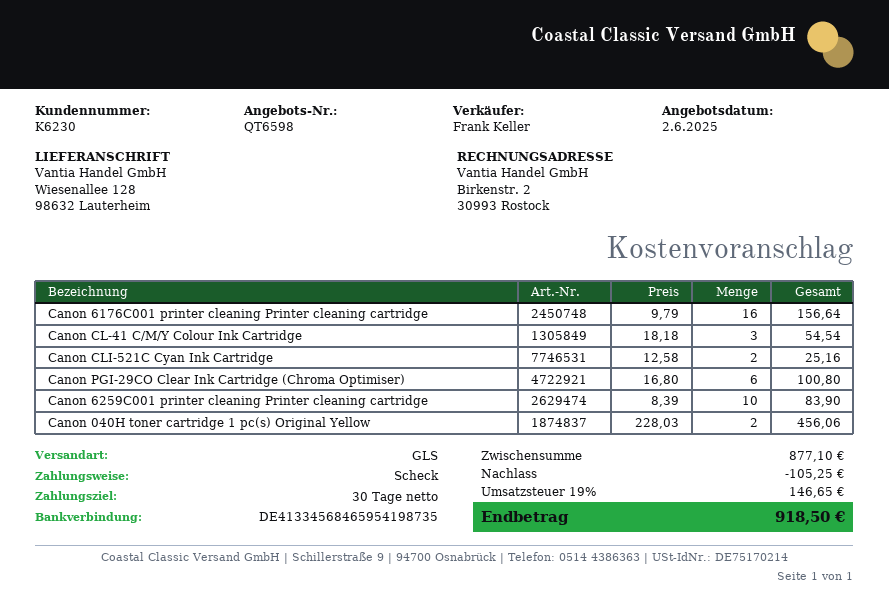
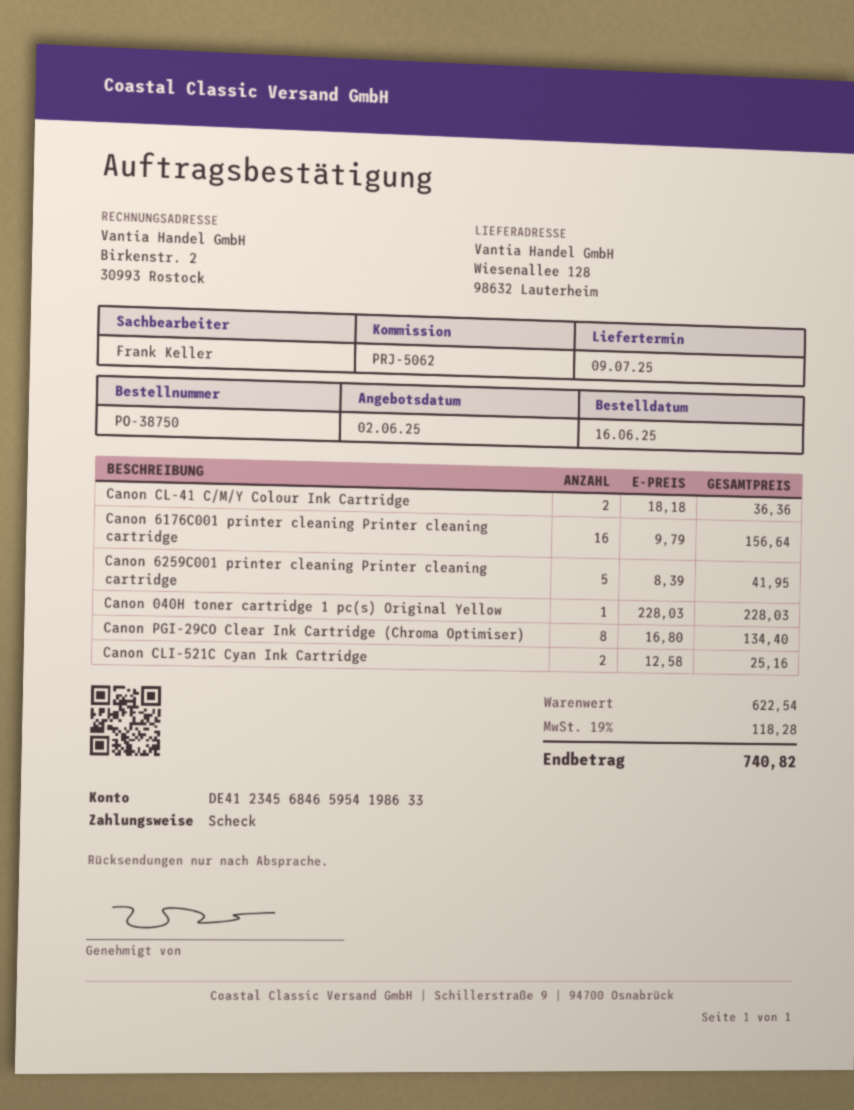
bank account: DE41334568465954198735 -> DE41234568465954198633
Canon CL-41 C/M/Y Colour Ink Cartridge: 3 x 18.18 = 54.54 -> 2 x 18.18 = 36.36
Canon PGI-29CO Clear Ink Cartridge (Chroma Optimiser): 6 x 16.80 = 100.80 -> 8 x 16.80 = 134.40
Canon 6259C001 printer cleaning Printer cleaning cartridge: 10 x 8.39 = 83.90 -> 5 x 8.39 = 41.95
Canon 040H toner cartridge 1 pc(s) Original Yellow: 2 x 228.03 = 456.06 -> 1 x 228.03 = 228.03
subtotal: 877.10 -> 622.54
discount: 105.25 -> none
tax: 19% = 146.65 -> 19% = 118.28
total: 918.50 -> 740.82

